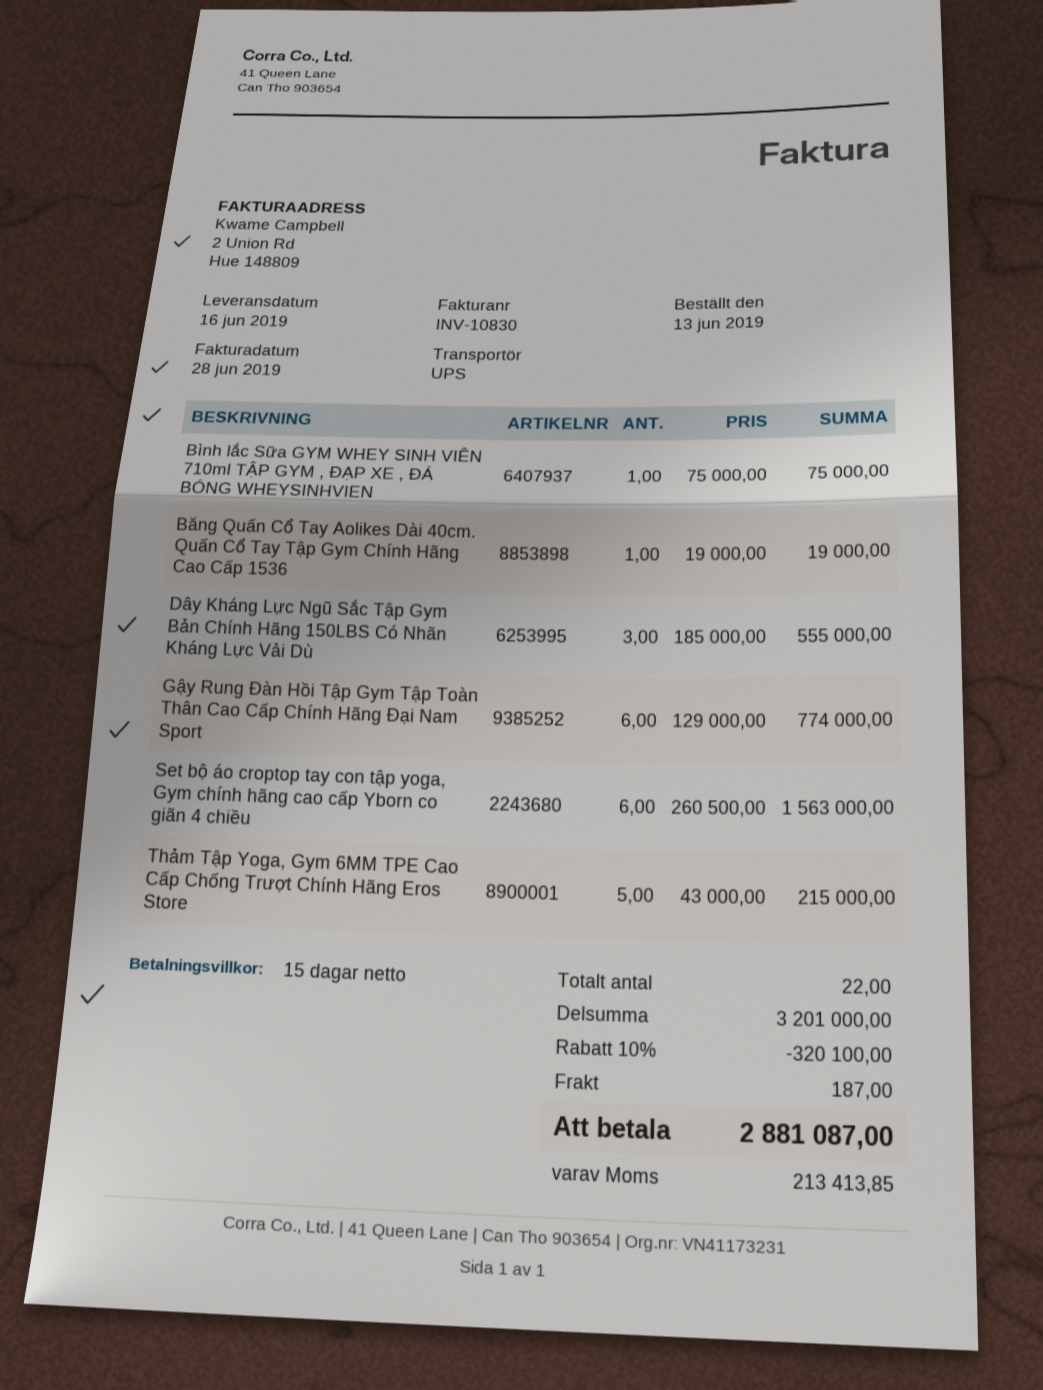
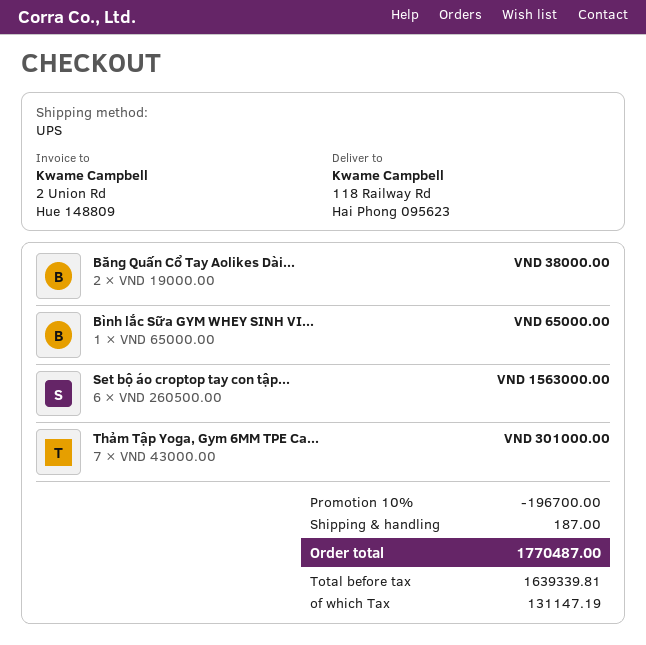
Bình lắc Sữa GYM WHEY SINH VIÊN 710ml TẬP GYM , ĐẠP XE , ĐÁ BÓNG WHEYSINHVIEN: 1 x 75000.00 = 75000.00 -> 1 x 65000.00 = 65000.00
Băng Quấn Cổ Tay Aolikes Dài 40cm. Quấn Cổ Tay Tập Gym Chính Hãng Cao Cấp 1536: 1 x 19000.00 = 19000.00 -> 2 x 19000.00 = 38000.00
Dây Kháng Lực Ngũ Sắc Tập Gym Bản Chính Hãng 150LBS Có Nhãn Kháng Lực Vải Dù: 3 x 185000.00 = 555000.00 -> none
Gậy Rung Đàn Hồi Tập Gym Tập Toàn Thân Cao Cấp Chính Hãng Đại Nam Sport: 6 x 129000.00 = 774000.00 -> none
Thảm Tập Yoga, Gym 6MM TPE Cao Cấp Chống Trượt Chính Hãng Eros Store: 5 x 43000.00 = 215000.00 -> 7 x 43000.00 = 301000.00
discount: 10% = 320100.00 -> 10% = 196700.00
tax: 213413.85 -> 131147.19
total: 2881087.00 -> 1770487.00

